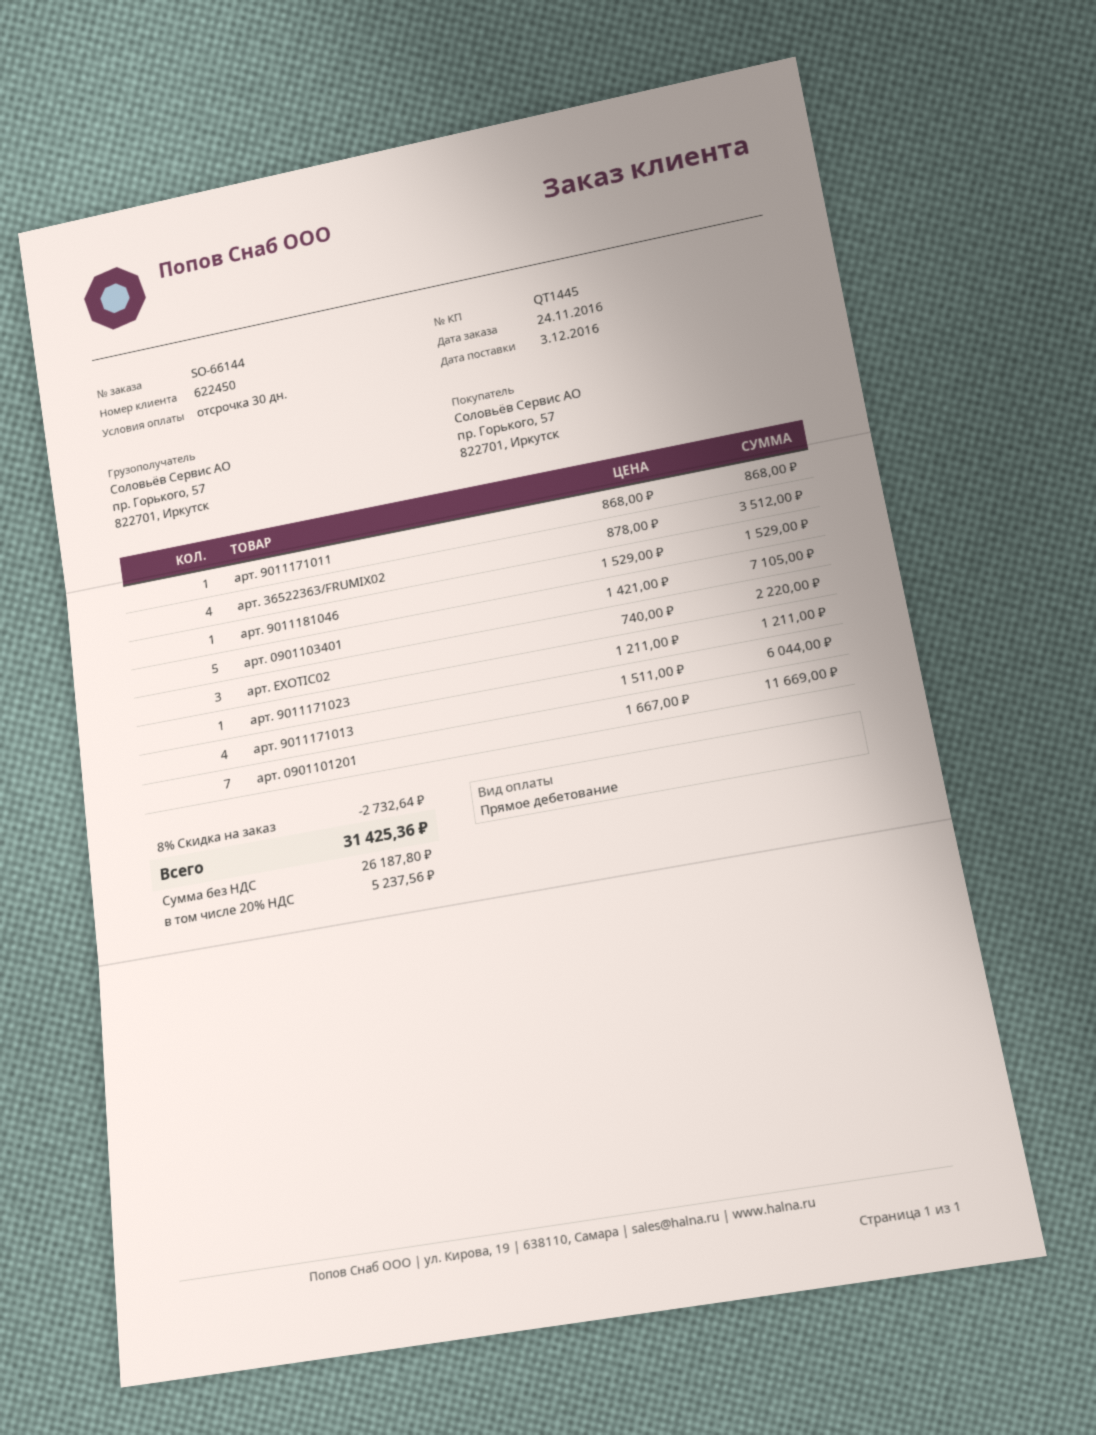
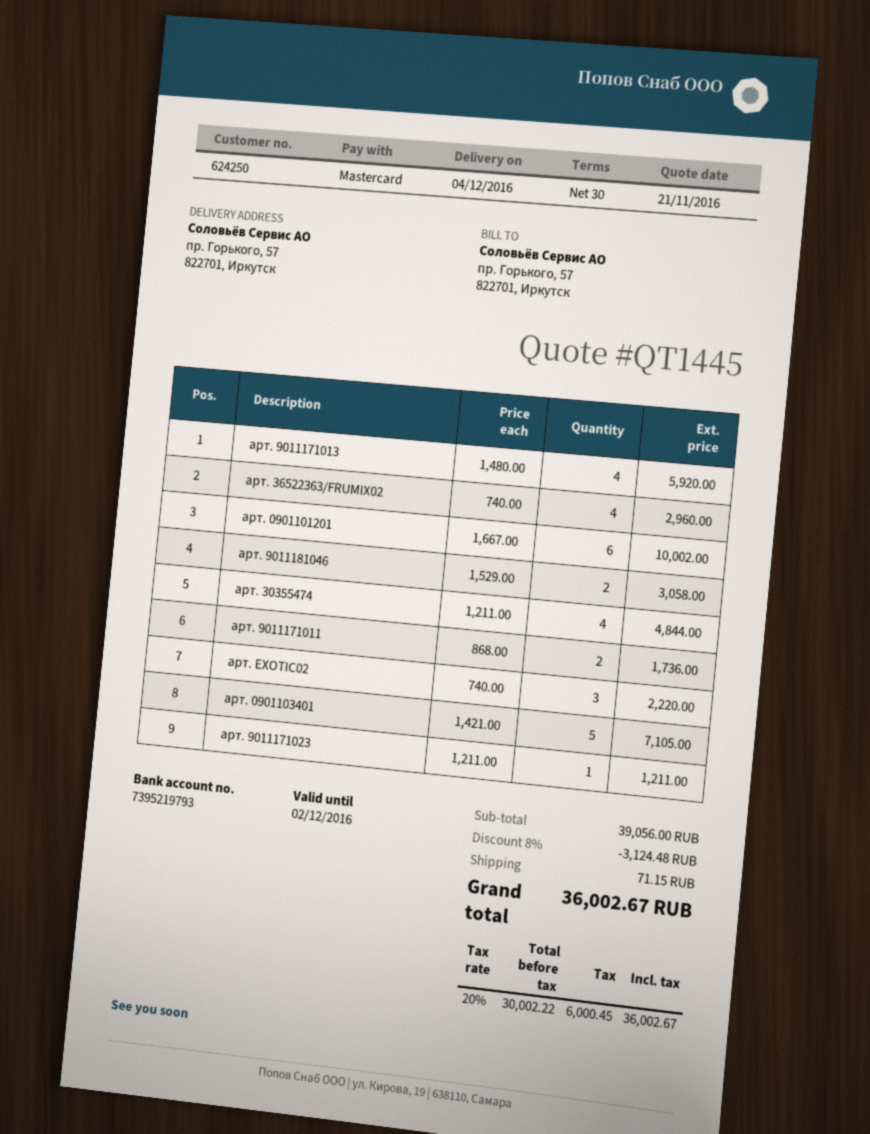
delivery date: 2016-12-03 -> 2016-12-04
customer number: 622450 -> 624250
payment method: direct debit -> Mastercard
арт. 9011171011: 1 x 868.00 = 868.00 -> 2 x 868.00 = 1736.00
арт. 36522363/FRUMIX02: 4 x 878.00 = 3512.00 -> 4 x 740.00 = 2960.00
арт. 9011181046: 1 x 1529.00 = 1529.00 -> 2 x 1529.00 = 3058.00
арт. 9011171013: 4 x 1511.00 = 6044.00 -> 4 x 1480.00 = 5920.00
арт. 0901101201: 7 x 1667.00 = 11669.00 -> 6 x 1667.00 = 10002.00
арт. 30355474: none -> 4 x 1211.00 = 4844.00
discount: 8% = 2732.64 -> 8% = 3124.48
shipping: none -> 71.15
net: 26187.80 -> 30002.22
tax: 20% = 5237.56 -> 20% = 6000.45
total: 31425.36 -> 36002.67

